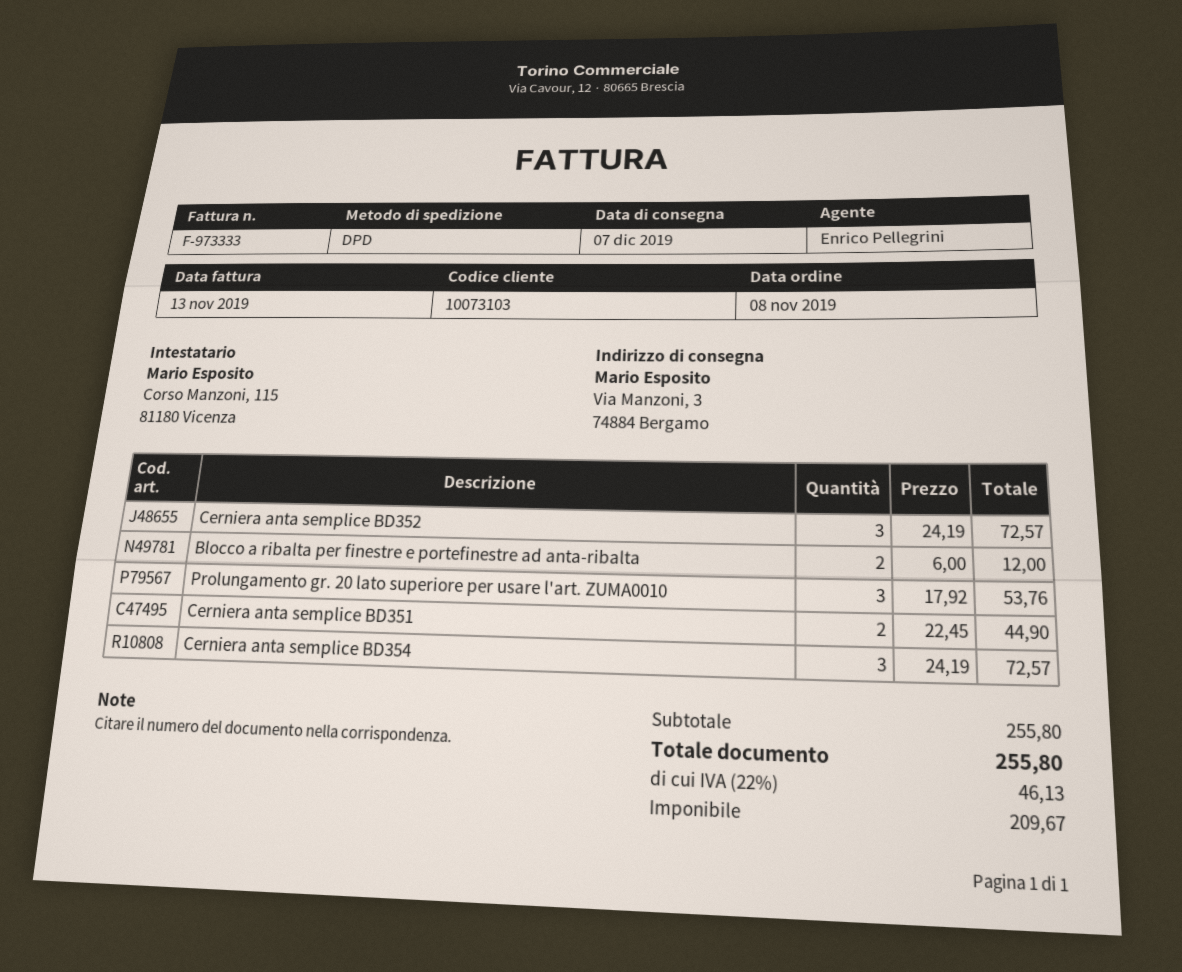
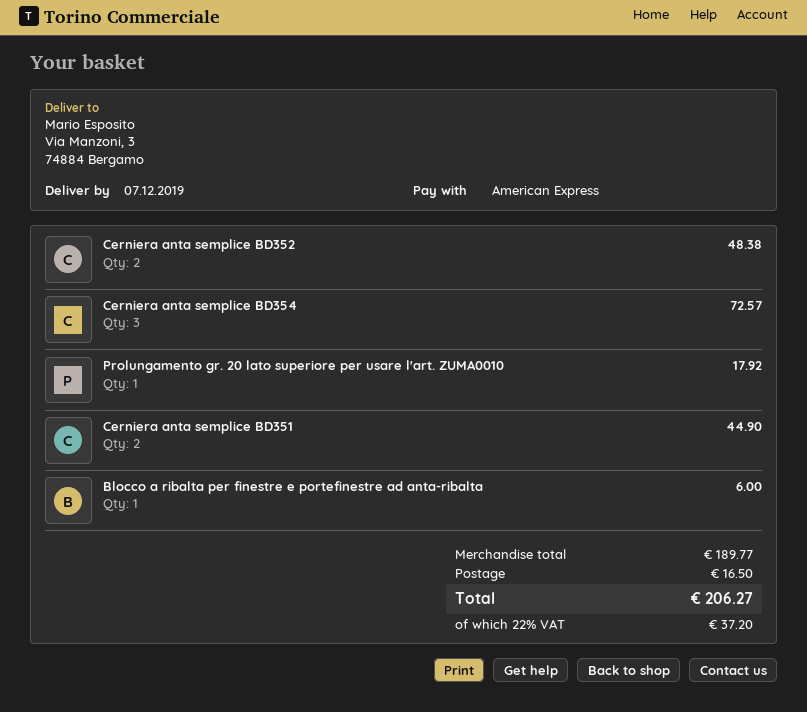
Cerniera anta semplice BD352: 3 for 72.57 -> 2 for 48.38
Blocco a ribalta per finestre e portefinestre ad anta-ribalta: 2 for 12.00 -> 1 for 6.00
Prolungamento gr. 20 lato superiore per usare l'art. ZUMA0010: 3 for 53.76 -> 1 for 17.92
subtotal: 255.80 -> 189.77
shipping: none -> 16.50
tax: 22% = 46.13 -> 22% = 37.20
total: 255.80 -> 206.27

